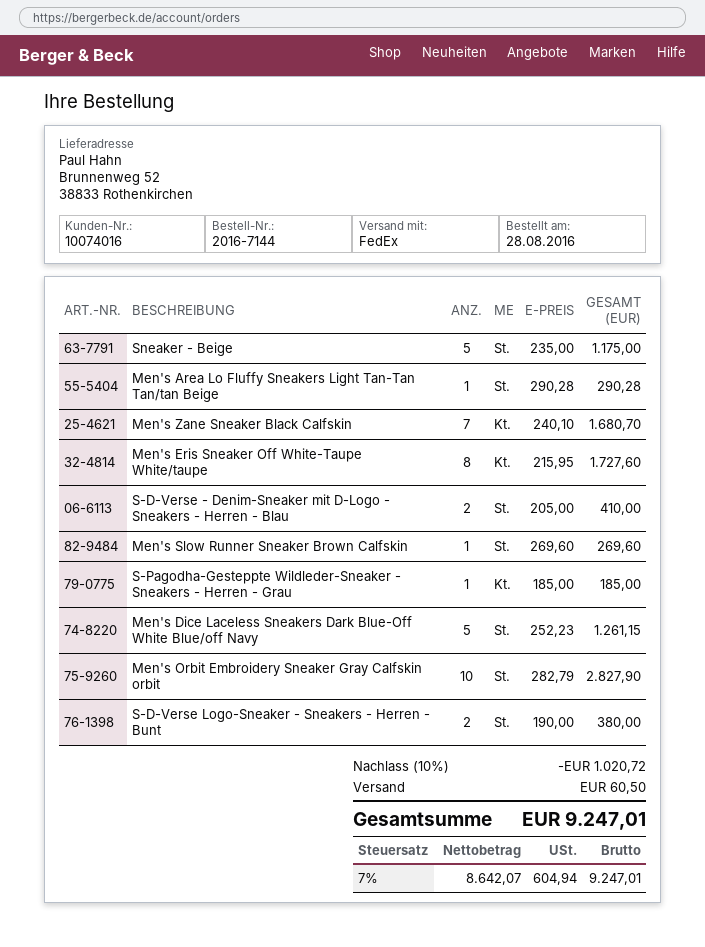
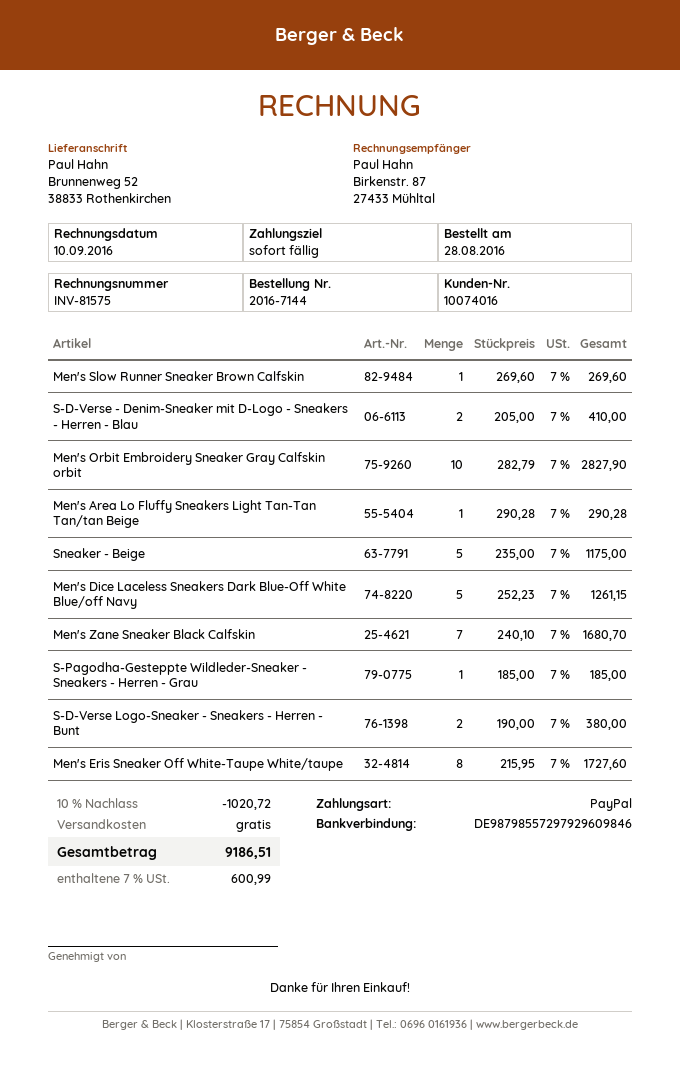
shipping: 60.50 -> 0.00
tax: 7% = 604.94 -> 7% = 600.99
total: 9247.01 -> 9186.51

